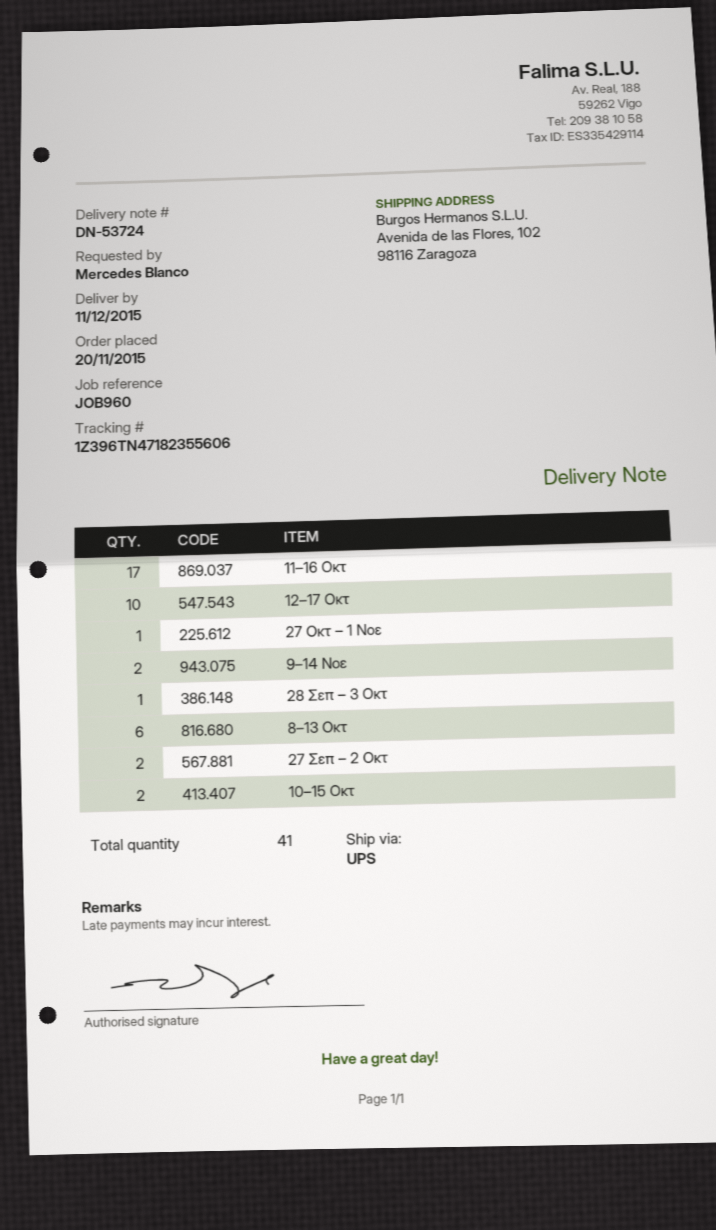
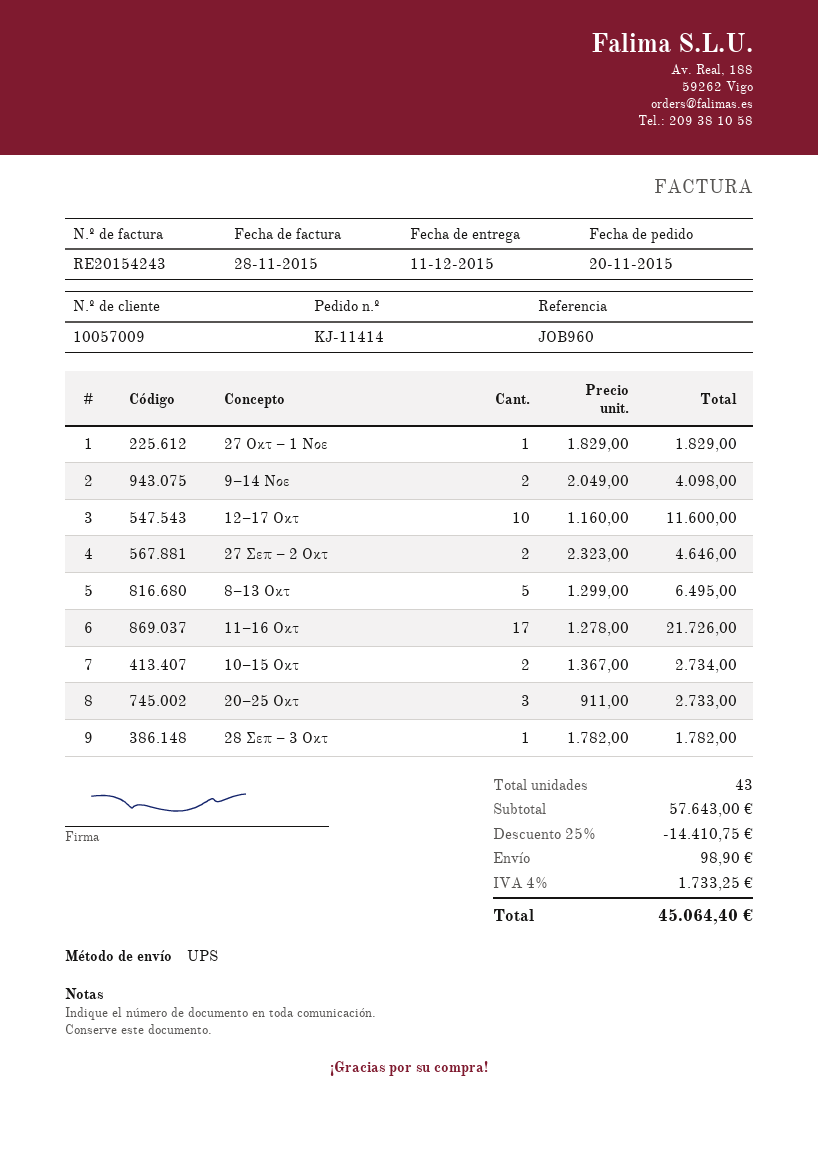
8–13 Οκτ: 6 -> 5
20–25 Οκτ: none -> 3
total quantity: 41 -> 43

